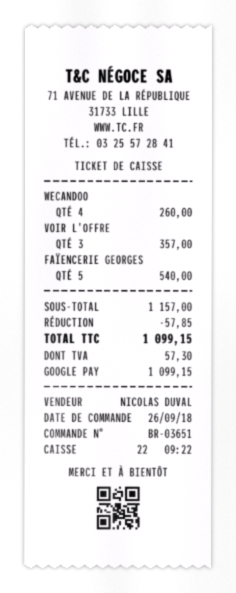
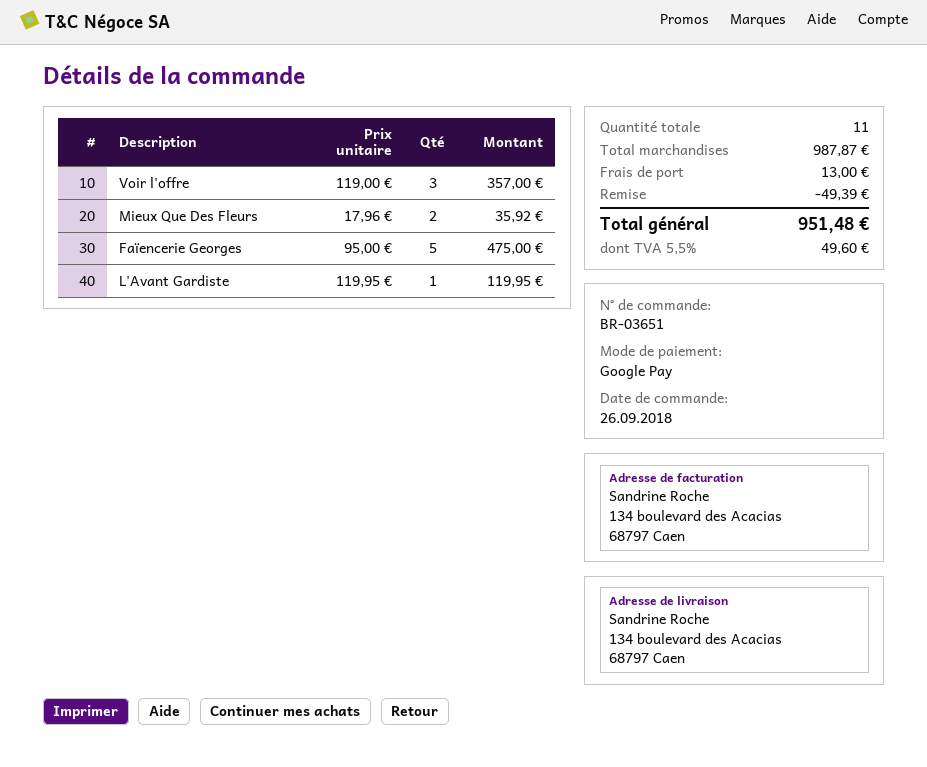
WECANDOO: 4 for 260.00 -> none
FAÏENCERIE GEORGES: 5 for 540.00 -> 5 for 475.00
Mieux Que Des Fleurs: none -> 2 for 35.92
L'Avant Gardiste: none -> 1 for 119.95
subtotal: 1157.00 -> 987.87
discount: 57.85 -> 49.39
shipping: none -> 13.00
tax: 57.30 -> 49.60
total: 1099.15 -> 951.48

